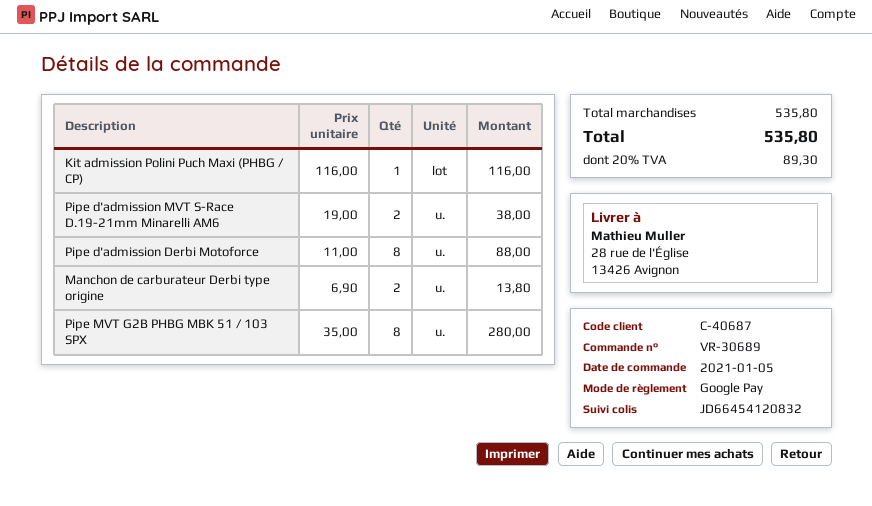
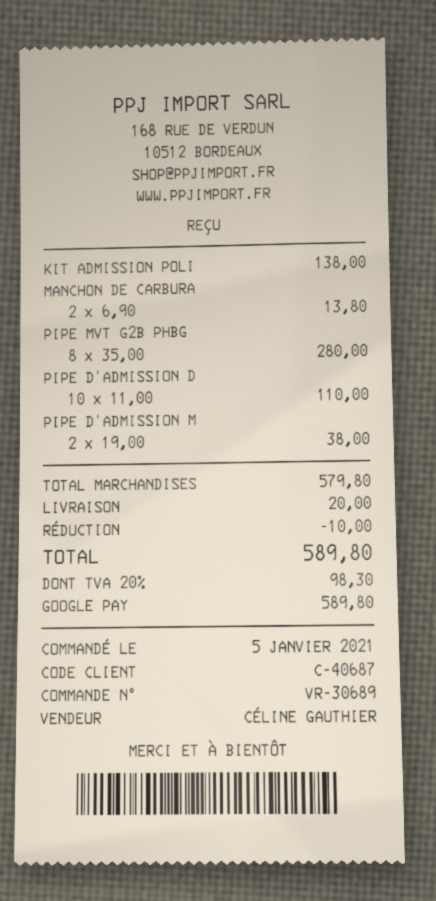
Kit admission Polini Puch Maxi (PHBG / CP): 1 x 116.00 = 116.00 -> 1 x 138.00 = 138.00
Pipe d'admission Derbi Motoforce: 8 x 11.00 = 88.00 -> 10 x 11.00 = 110.00
subtotal: 535.80 -> 579.80
discount: none -> 10.00
shipping: none -> 20.00
tax: 20% = 89.30 -> 20% = 98.30
total: 535.80 -> 589.80

